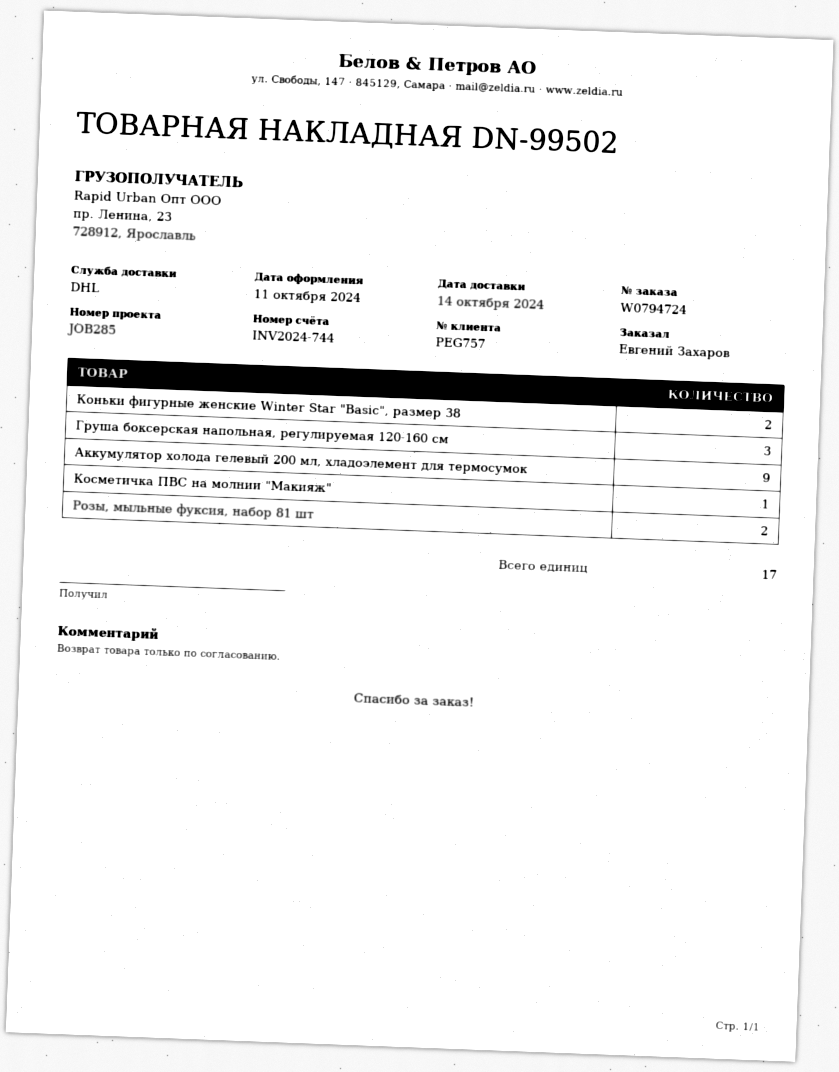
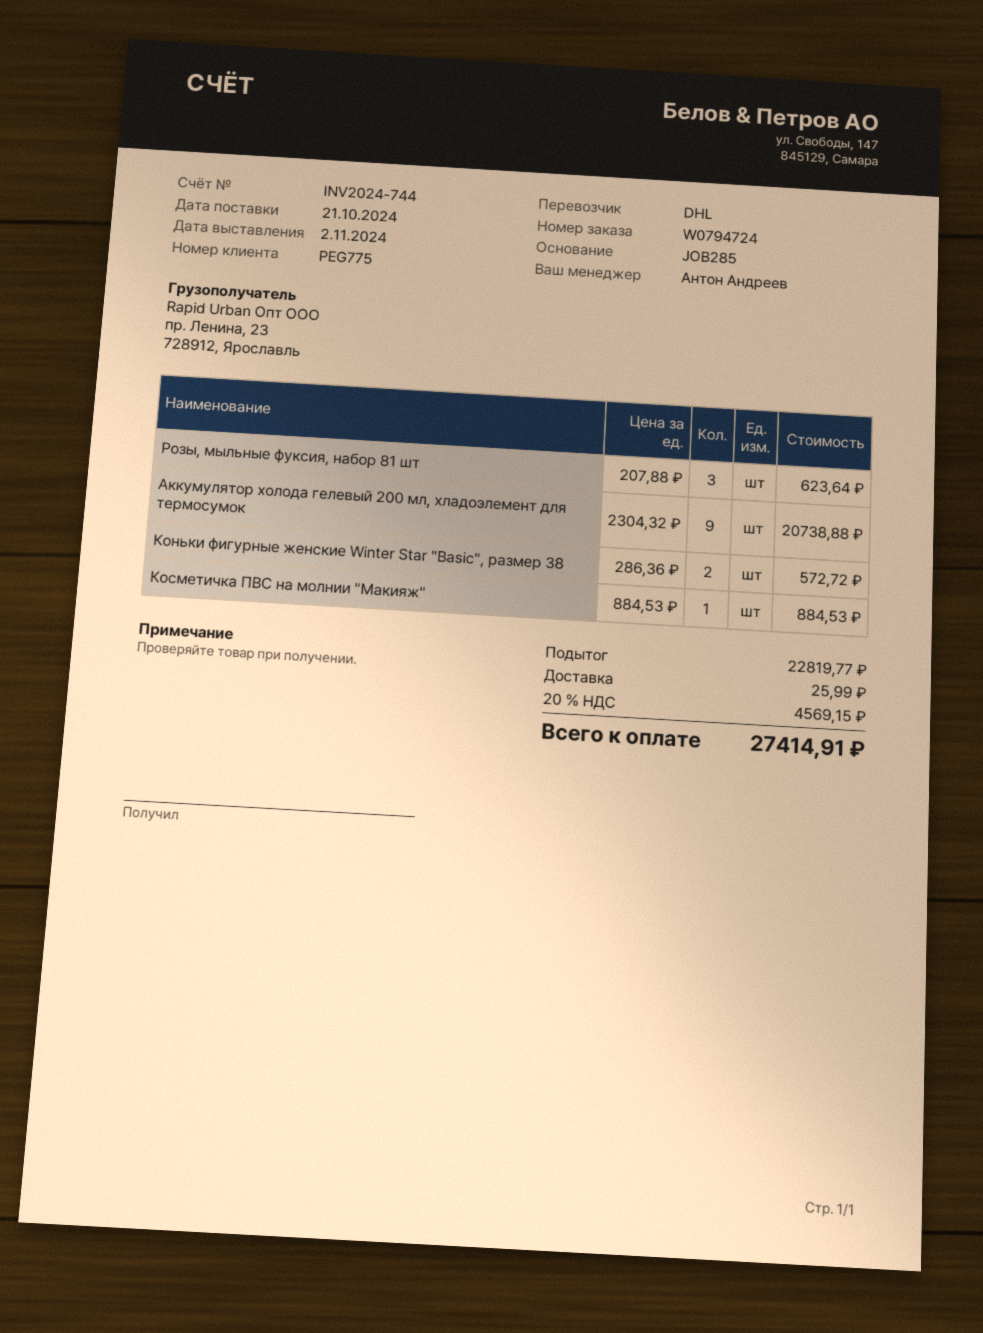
delivery date: 2024-10-14 -> 2024-10-21
customer number: PEG757 -> PEG775
Груша боксерская напольная, регулируемая 120-160 см: 3 -> none
Розы, мыльные фуксия, набор 81 шт: 2 -> 3

